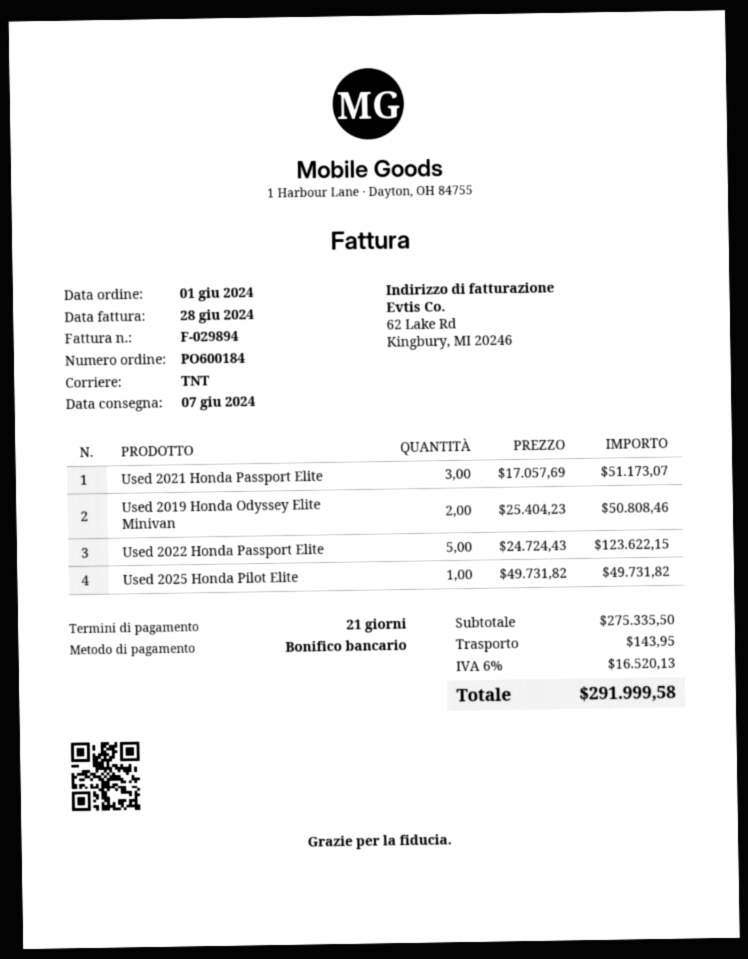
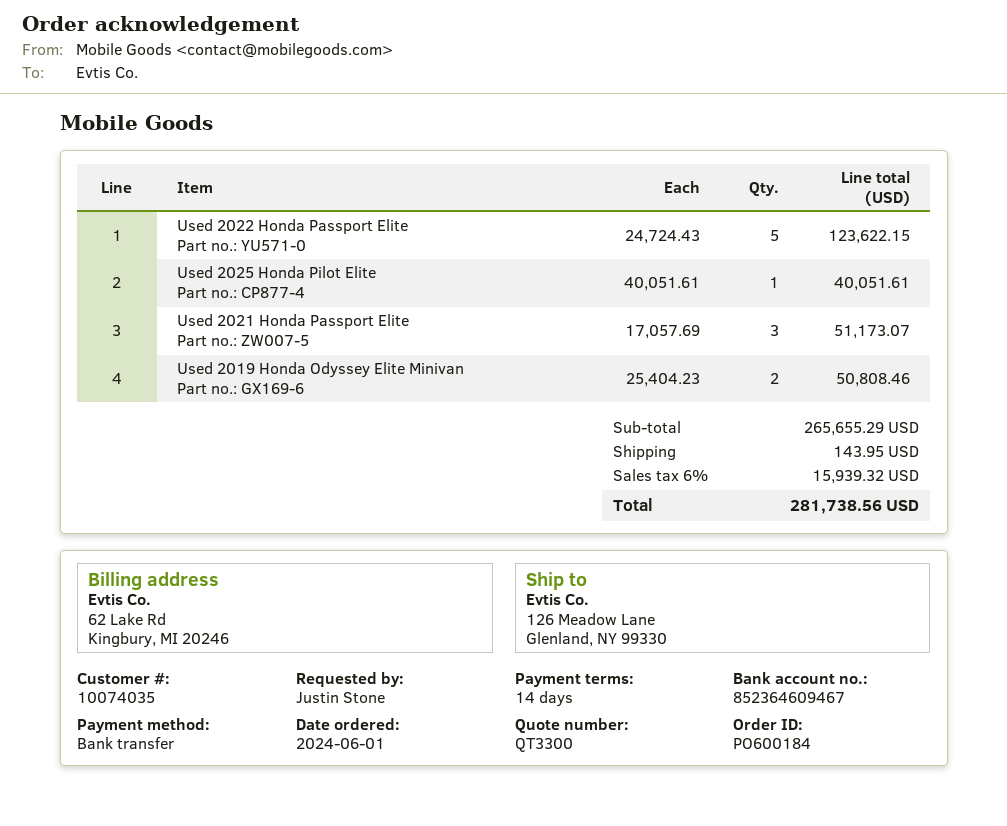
payment terms: 21 days -> 14 days
Used 2025 Honda Pilot Elite: 1 x 49731.82 = 49731.82 -> 1 x 40051.61 = 40051.61
subtotal: 275335.50 -> 265655.29
tax: 6% = 16520.13 -> 6% = 15939.32
total: 291999.58 -> 281738.56

